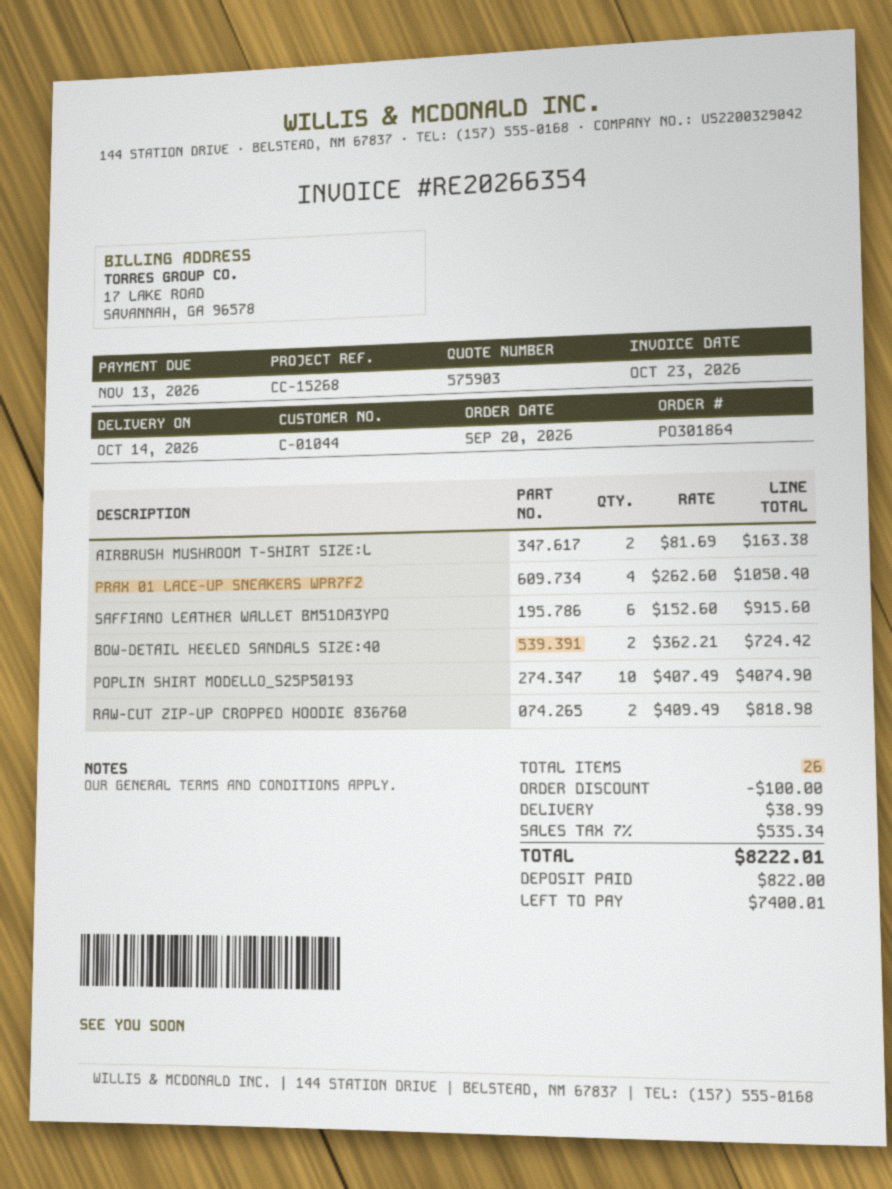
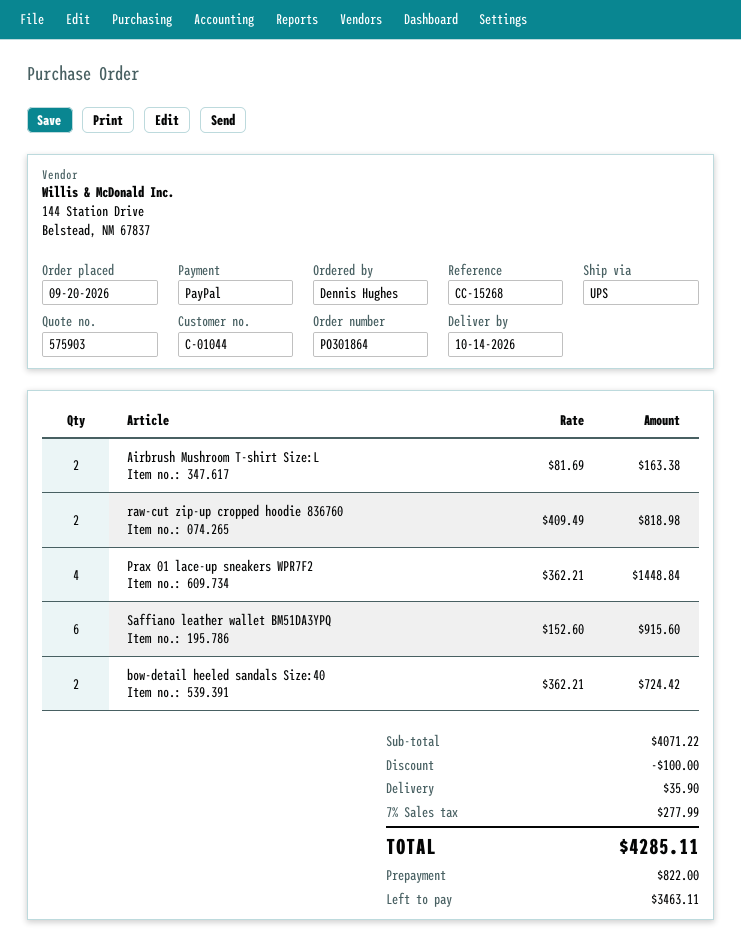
PRAX 01 LACE-UP SNEAKERS WPR7F2: 4 x 262.60 = 1050.40 -> 4 x 362.21 = 1448.84
POPLIN SHIRT MODELLO_S25P50193: 10 x 407.49 = 4074.90 -> none
shipping: 38.99 -> 35.90
tax: 7% = 535.34 -> 7% = 277.99
total: 8222.01 -> 4285.11
balance: 7400.01 -> 3463.11

